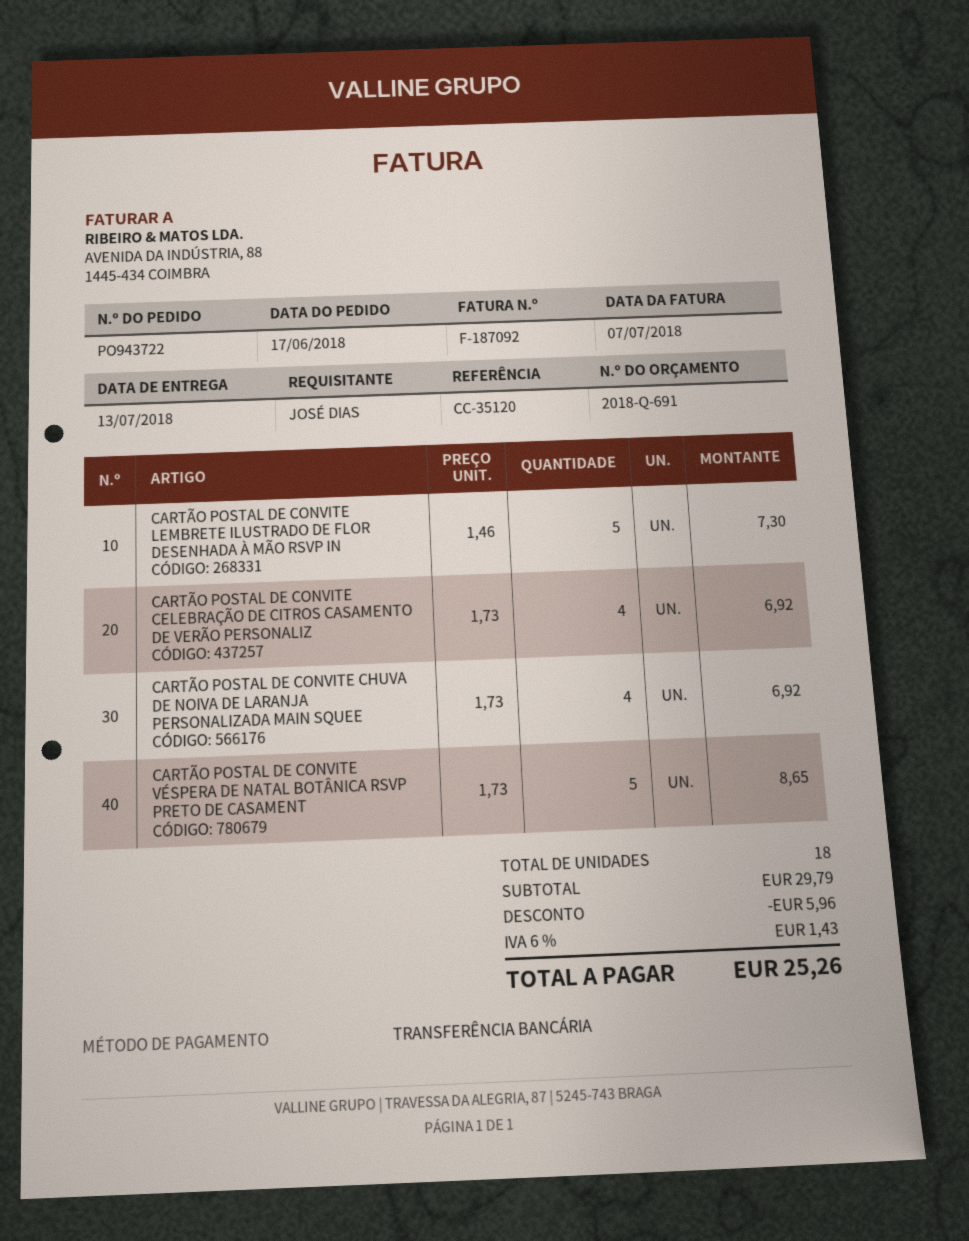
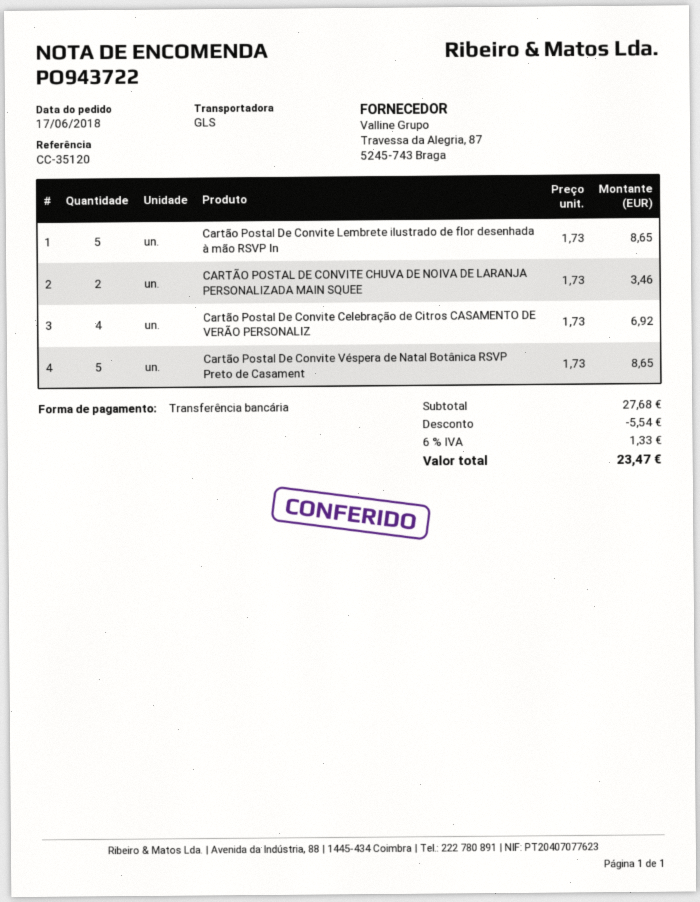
CARTÃO POSTAL DE CONVITE LEMBRETE ILUSTRADO DE FLOR DESENHADA À MÃO RSVP IN: 5 x 1.46 = 7.30 -> 5 x 1.73 = 8.65
CARTÃO POSTAL DE CONVITE CHUVA DE NOIVA DE LARANJA PERSONALIZADA MAIN SQUEE: 4 x 1.73 = 6.92 -> 2 x 1.73 = 3.46
subtotal: 29.79 -> 27.68
discount: 5.96 -> 5.54
tax: 6% = 1.43 -> 6% = 1.33
total: 25.26 -> 23.47

